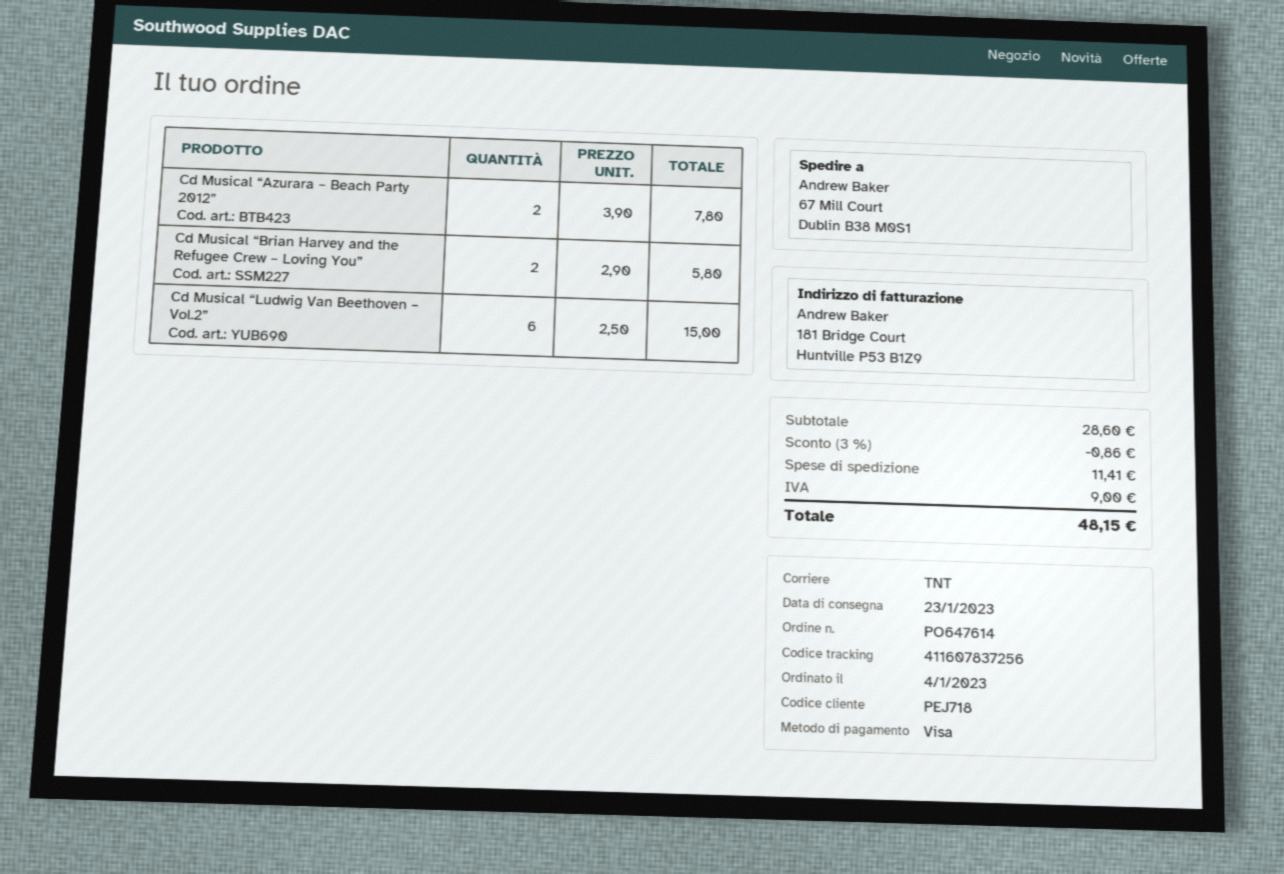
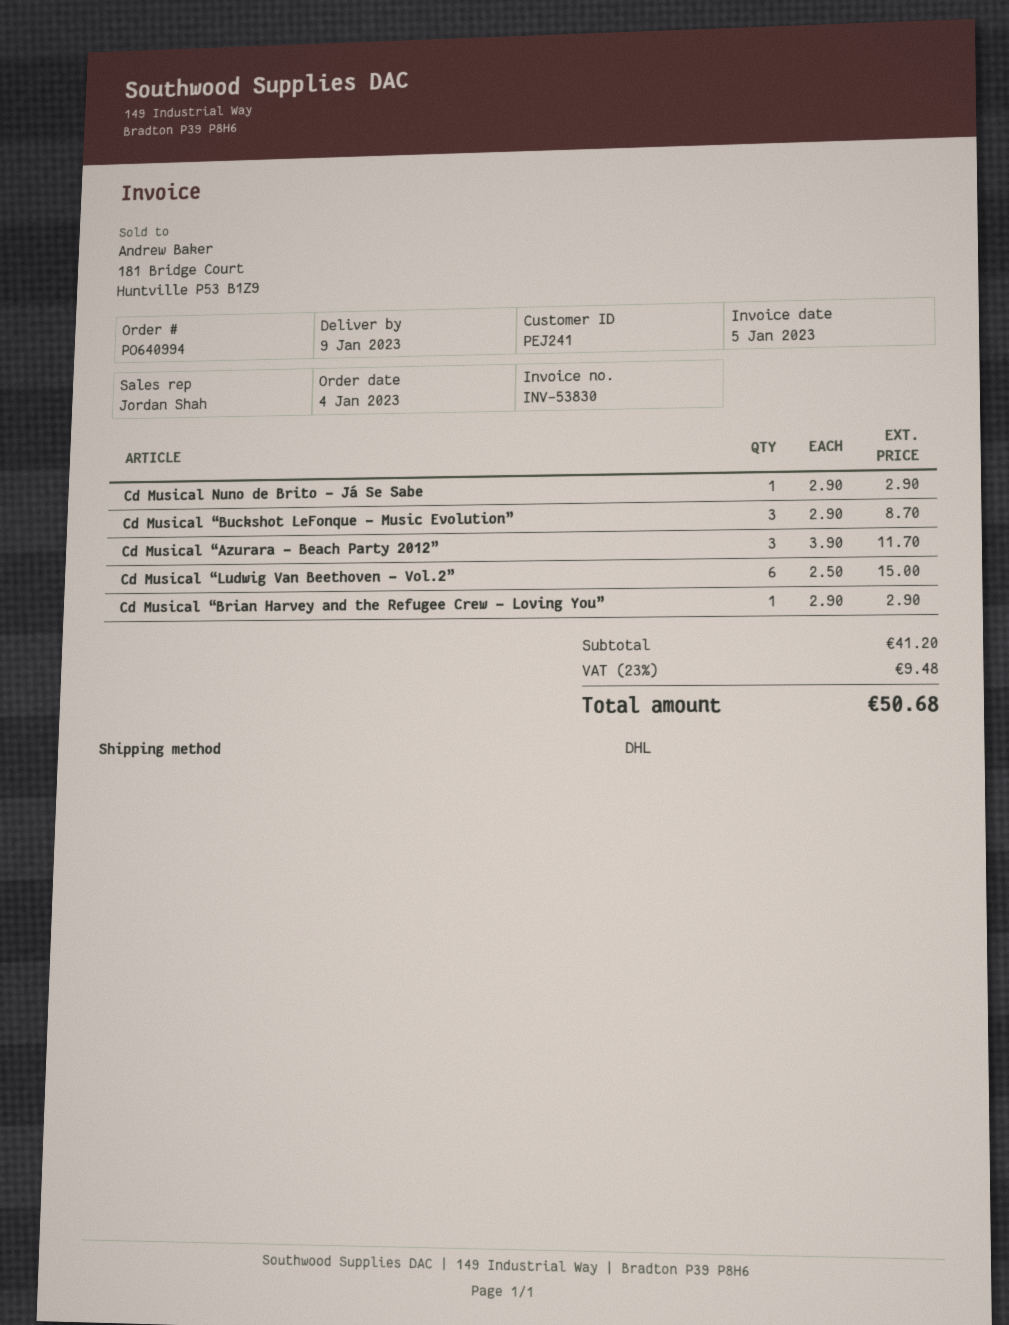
order number: PO647614 -> PO640994
delivery date: 2023-01-23 -> 2023-01-09
customer number: PEJ718 -> PEJ241
shipping method: TNT -> DHL
Cd Musical “Azurara – Beach Party 2012”: 2 x 3.90 = 7.80 -> 3 x 3.90 = 11.70
Cd Musical “Brian Harvey and the Refugee Crew – Loving You”: 2 x 2.90 = 5.80 -> 1 x 2.90 = 2.90
Cd Musical Nuno de Brito – Já Se Sabe: none -> 1 x 2.90 = 2.90
Cd Musical “Buckshot LeFonque – Music Evolution”: none -> 3 x 2.90 = 8.70
subtotal: 28.60 -> 41.20
discount: 3% = 0.86 -> none
shipping: 11.41 -> none
tax: 9.00 -> 9.48
total: 48.15 -> 50.68

